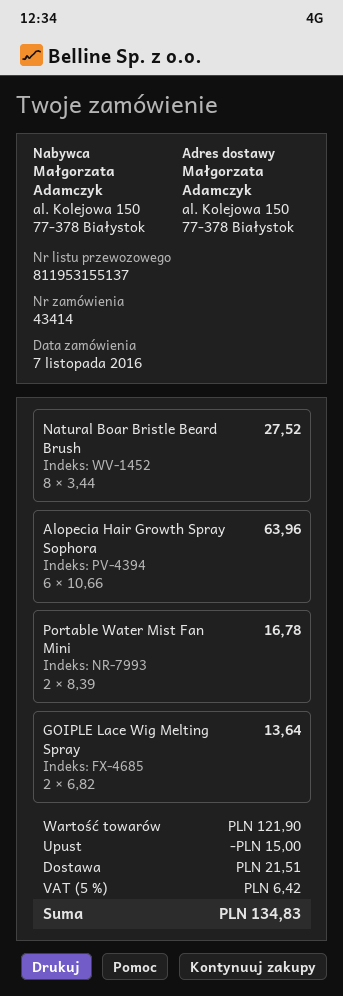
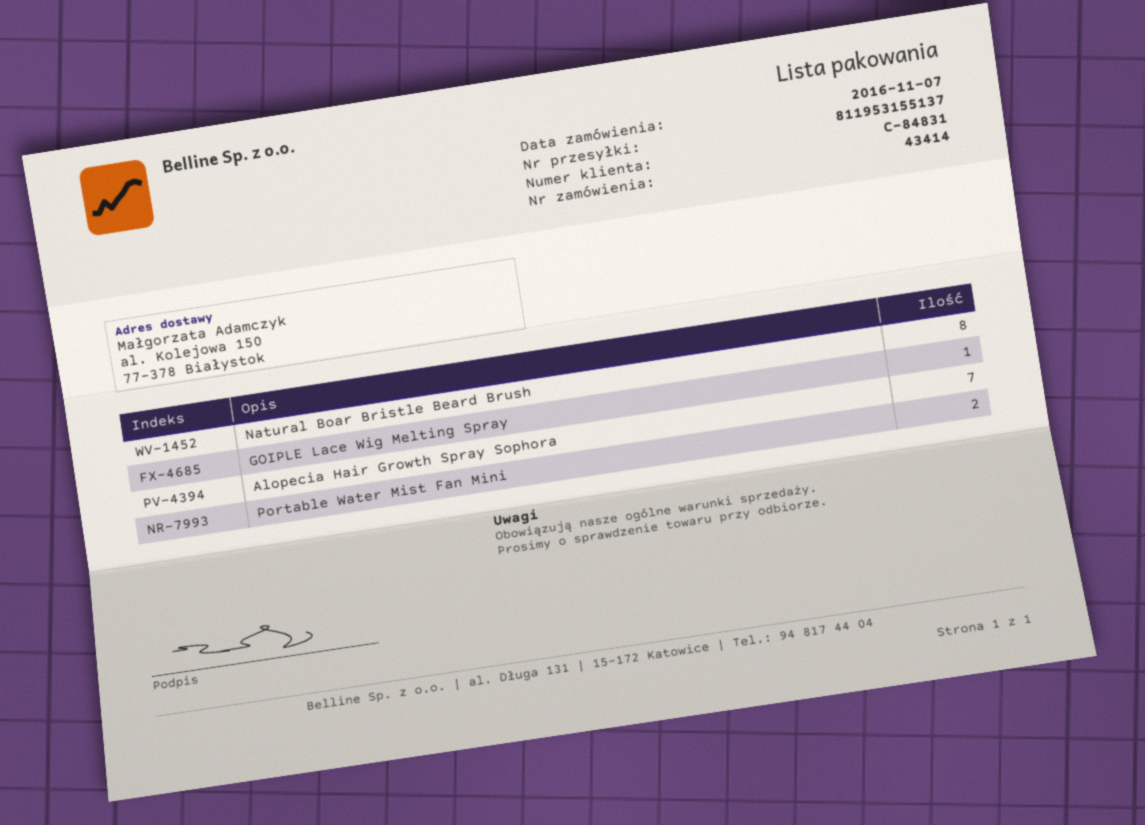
Alopecia Hair Growth Spray Sophora: 6 -> 7
GOIPLE Lace Wig Melting Spray: 2 -> 1

